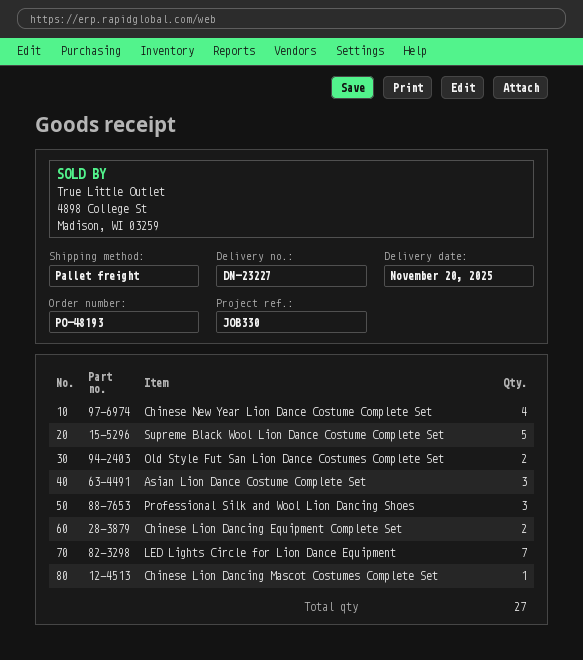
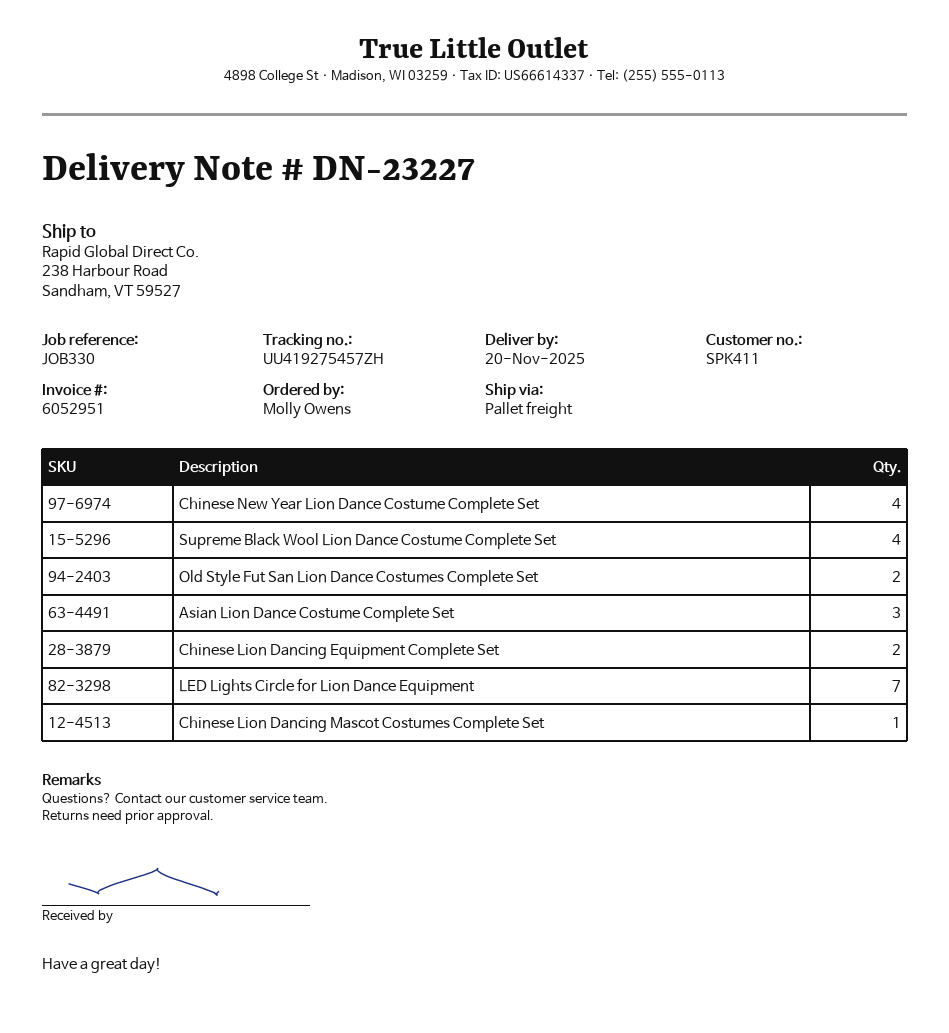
Supreme Black Wool Lion Dance Costume Complete Set: 5 -> 4
Professional Silk and Wool Lion Dancing Shoes: 3 -> none

